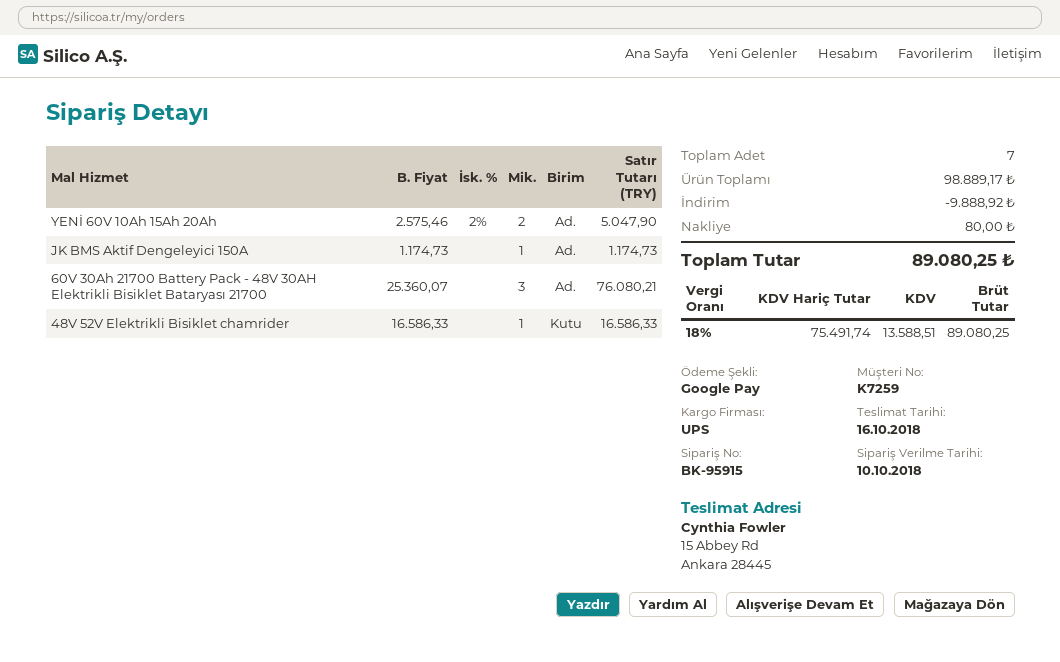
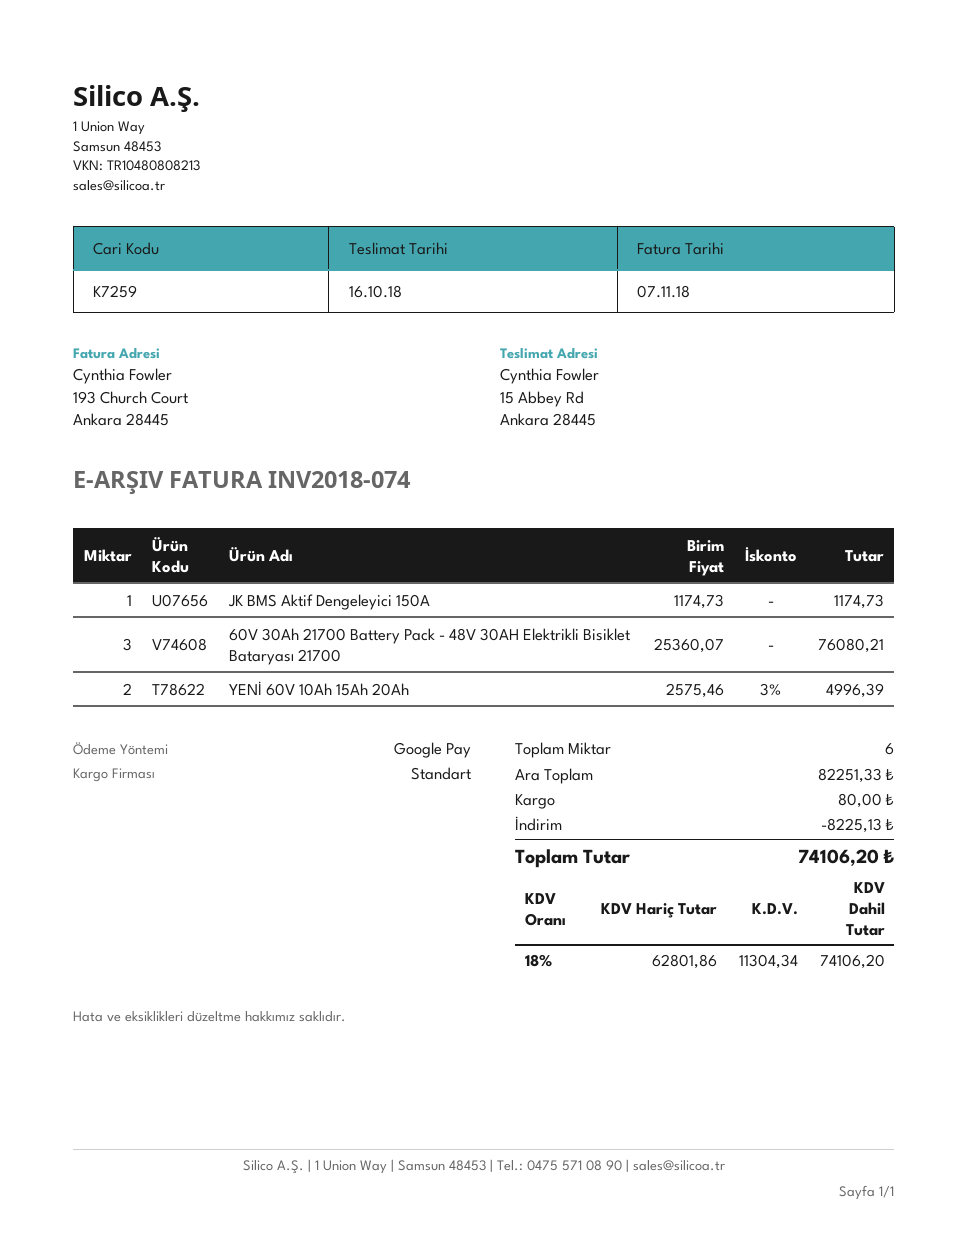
shipping method: UPS -> standard
YENİ 60V 10Ah 15Ah 20Ah: 2 x 2575.46 - 2% = 5047.90 -> 2 x 2575.46 - 3% = 4996.39
48V 52V Elektrikli Bisiklet chamrider: 1 x 16586.33 = 16586.33 -> none
total quantity: 7 -> 6
subtotal: 98889.17 -> 82251.33
discount: 9888.92 -> 8225.13
net: 75491.74 -> 62801.86
tax: 18% = 13588.51 -> 18% = 11304.34
total: 89080.25 -> 74106.20

